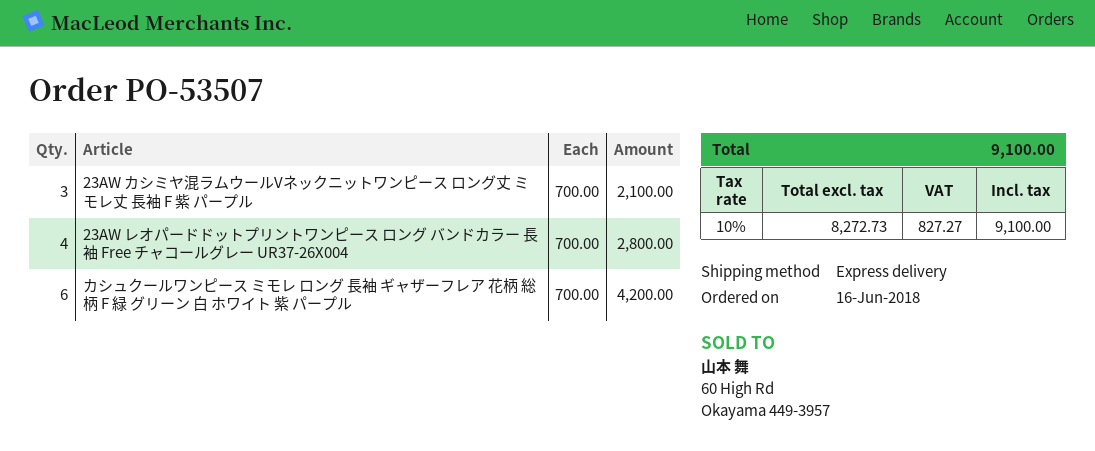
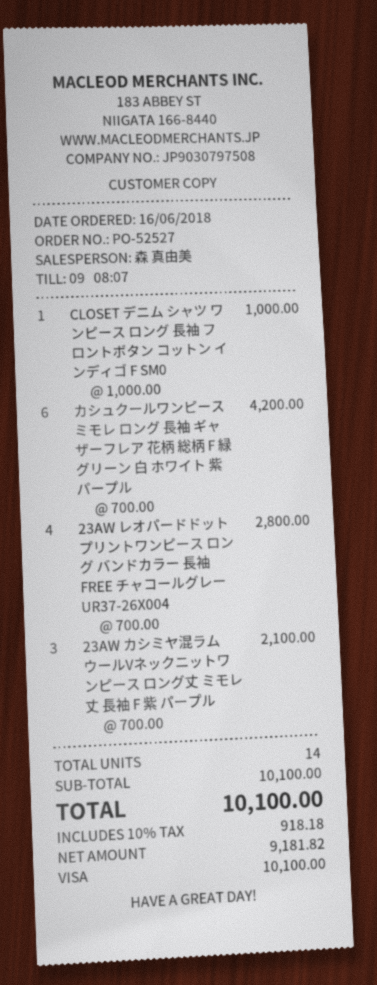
order number: PO-53507 -> PO-52527
CLOSET デニム シャツ ワンピース ロング 長袖 フロントボタン コットン インディゴ F SM0: none -> 1 x 1000.00 = 1000.00
net: 8272.73 -> 9181.82
tax: 10% = 827.27 -> 10% = 918.18
total: 9100.00 -> 10100.00

